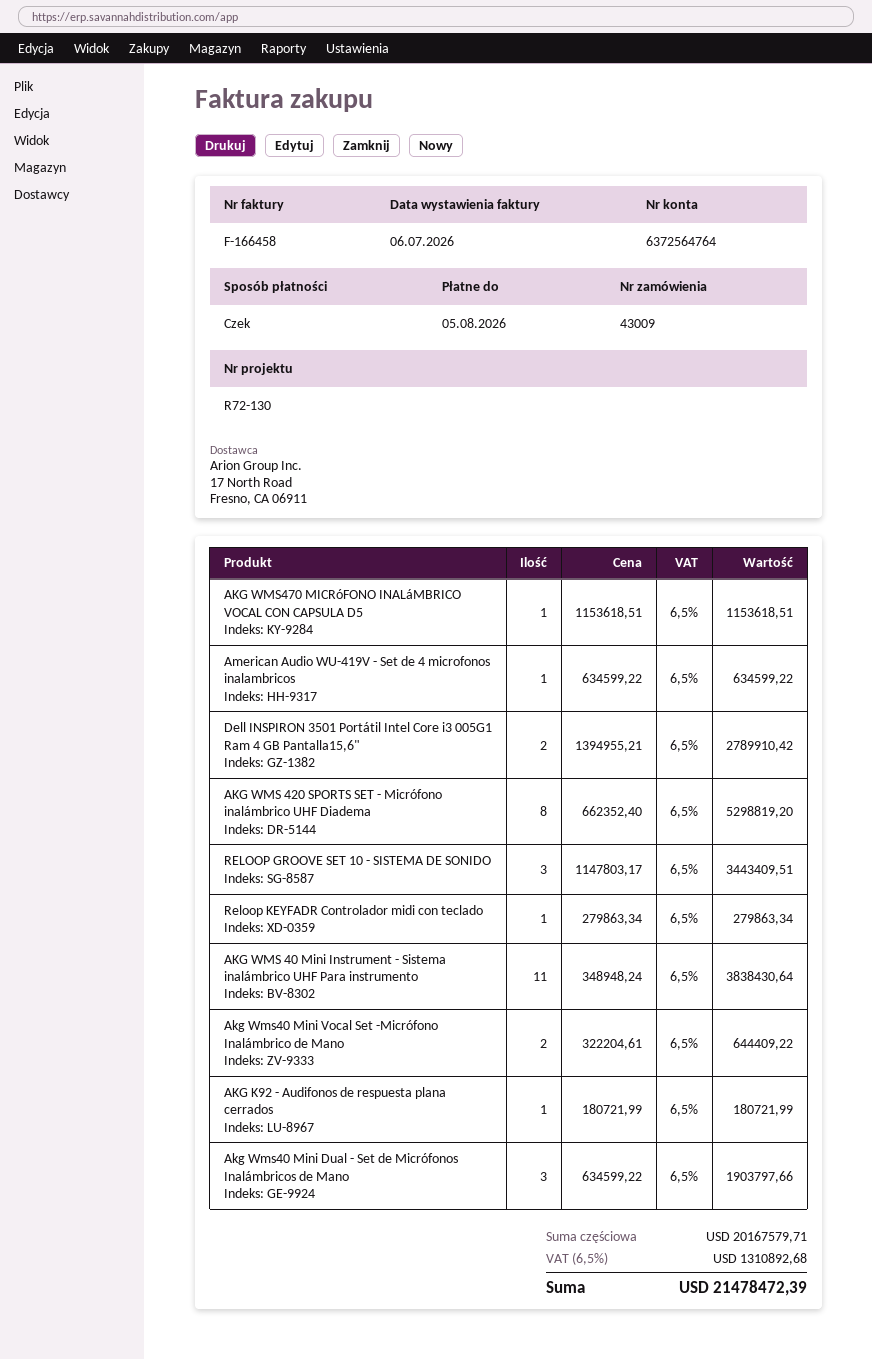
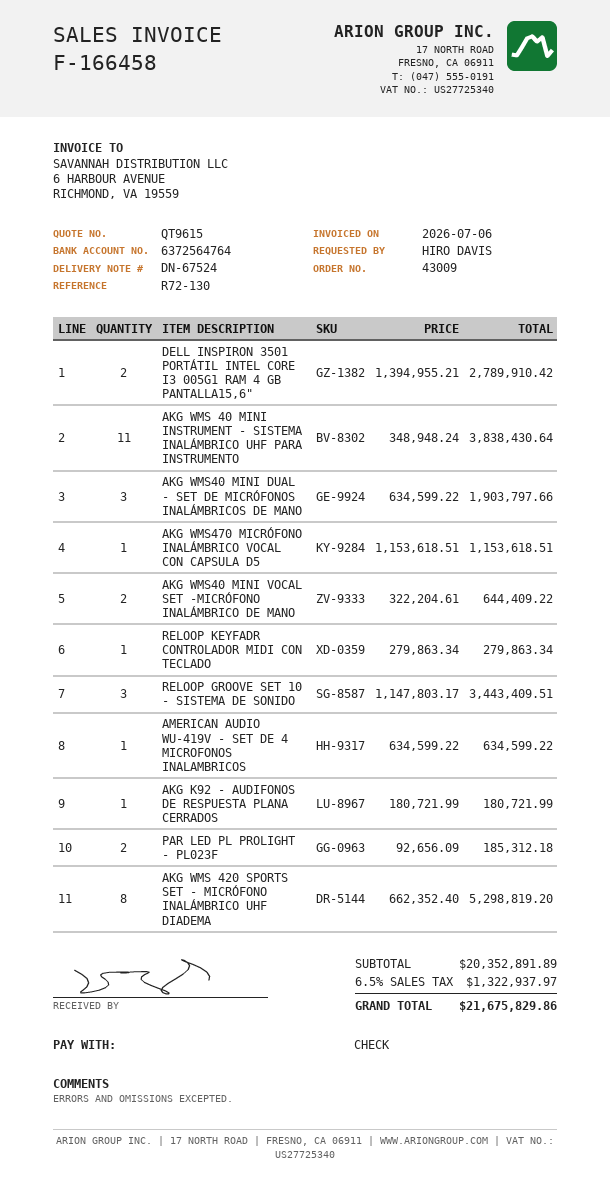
PAR LED PL PROLIGHT - PL023F: none -> 2 x 92656.09 = 185312.18
subtotal: 20167579.71 -> 20352891.89
tax: 6.5% = 1310892.68 -> 6.5% = 1322937.97
total: 21478472.39 -> 21675829.86

